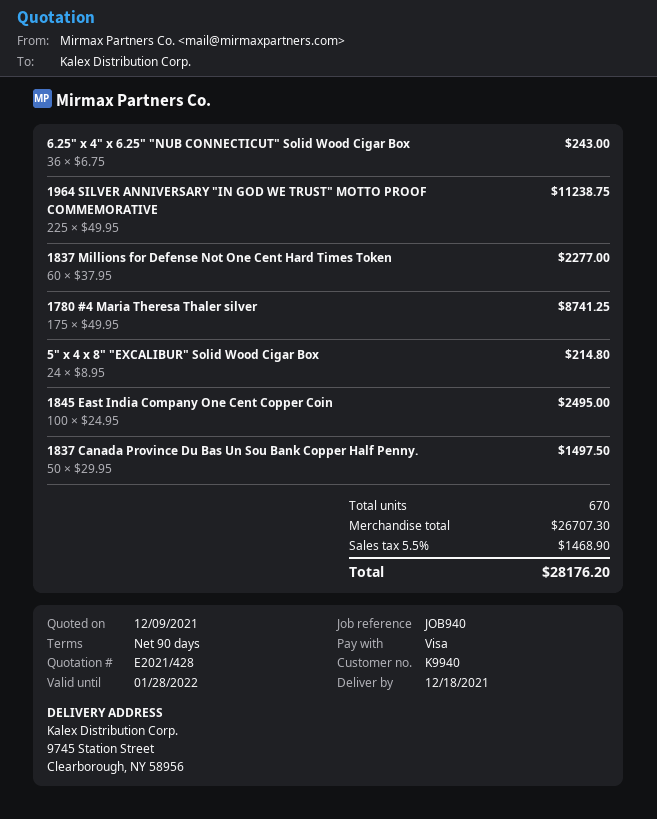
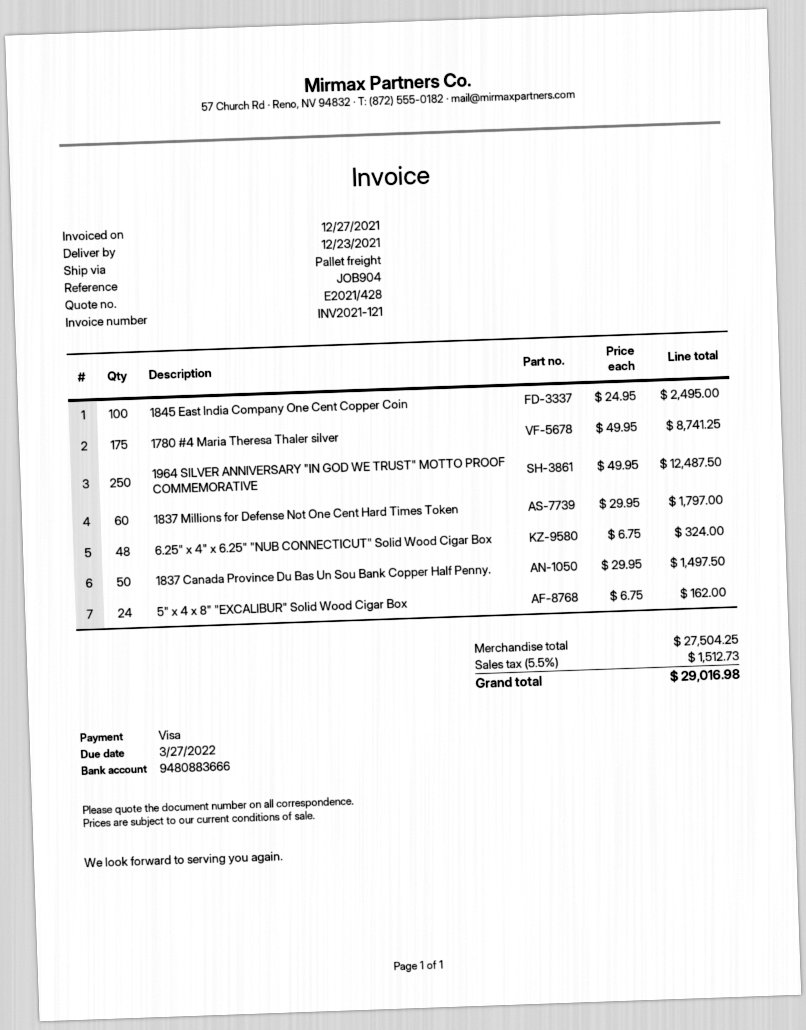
delivery date: 2021-12-18 -> 2021-12-23
reference: JOB940 -> JOB904
6.25" x 4" x 6.25" "NUB CONNECTICUT" Solid Wood Cigar Box: 36 x 6.75 = 243.00 -> 48 x 6.75 = 324.00
1964 SILVER ANNIVERSARY "IN GOD WE TRUST" MOTTO PROOF COMMEMORATIVE: 225 x 49.95 = 11238.75 -> 250 x 49.95 = 12487.50
1837 Millions for Defense Not One Cent Hard Times Token: 60 x 37.95 = 2277.00 -> 60 x 29.95 = 1797.00
5" x 4 x 8" "EXCALIBUR" Solid Wood Cigar Box: 24 x 8.95 = 214.80 -> 24 x 6.75 = 162.00
subtotal: 26707.30 -> 27504.25
tax: 5.5% = 1468.90 -> 5.5% = 1512.73
total: 28176.20 -> 29016.98

